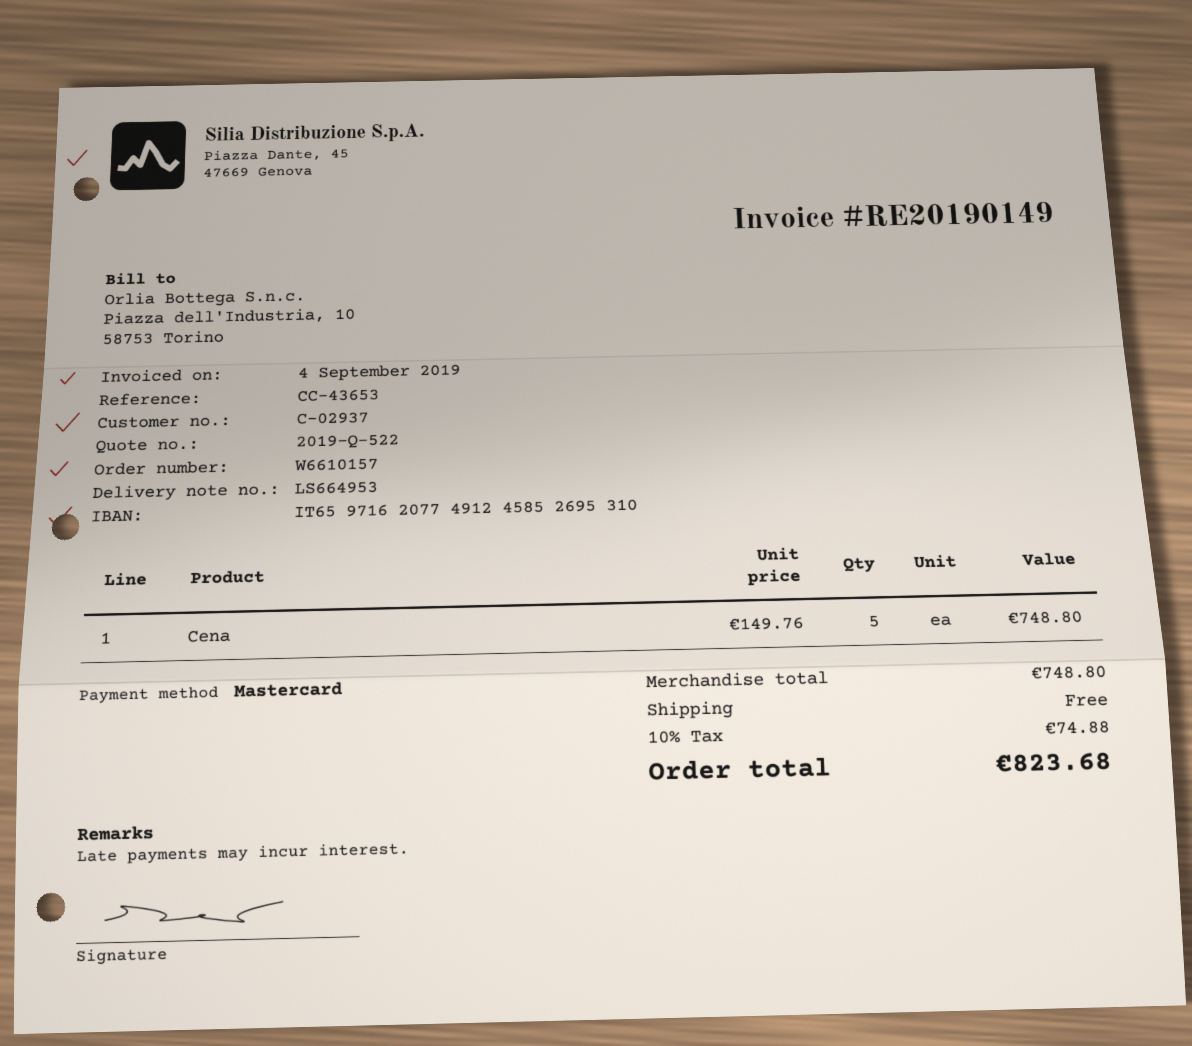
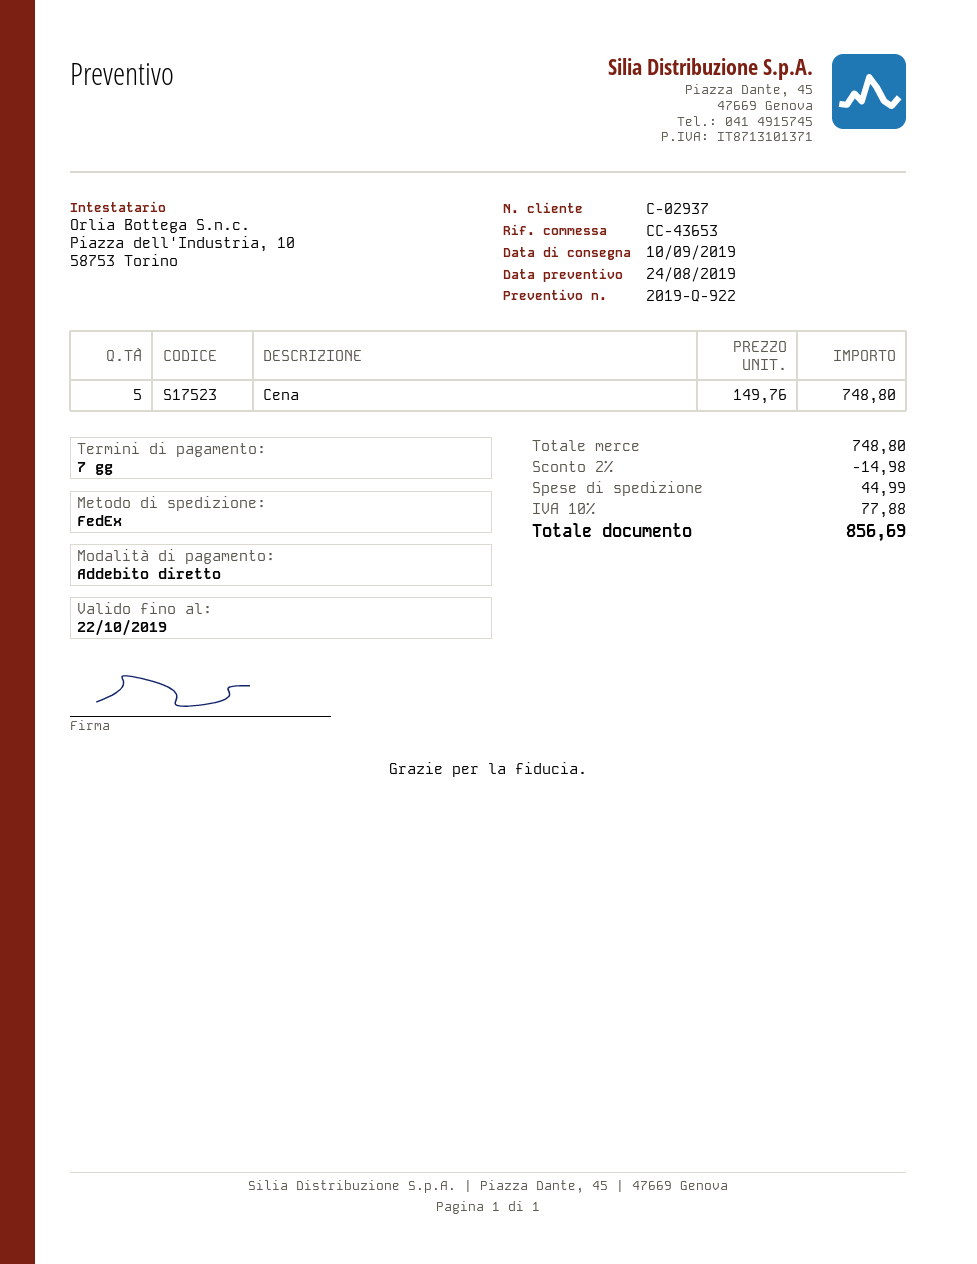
quote number: 2019-Q-522 -> 2019-Q-922
payment method: Mastercard -> direct debit
discount: none -> 2% = 14.98
shipping: 0.00 -> 44.99
tax: 10% = 74.88 -> 10% = 77.88
total: 823.68 -> 856.69

